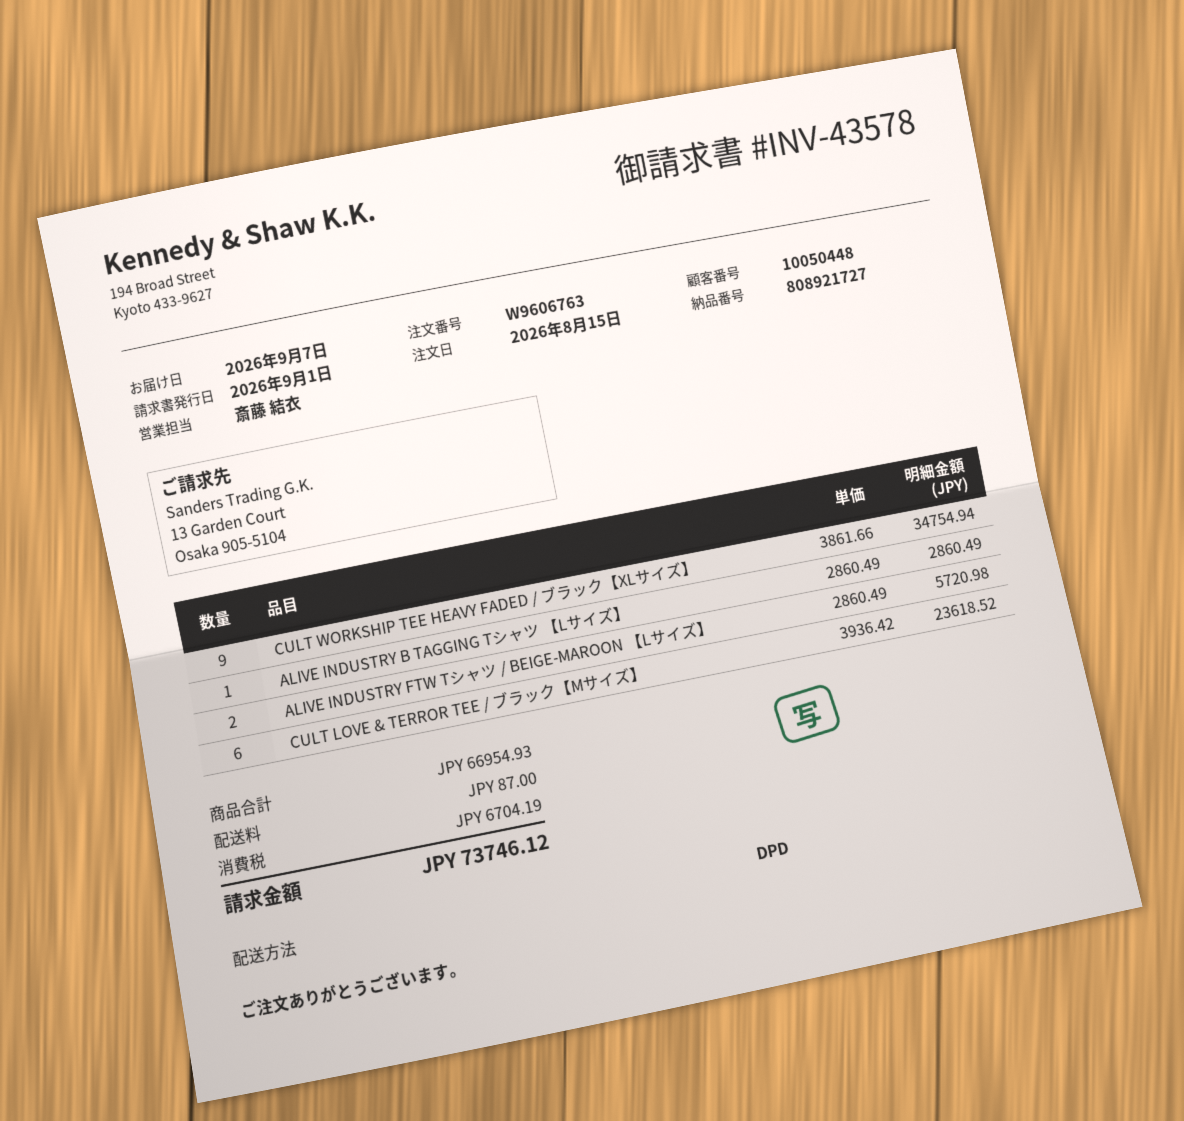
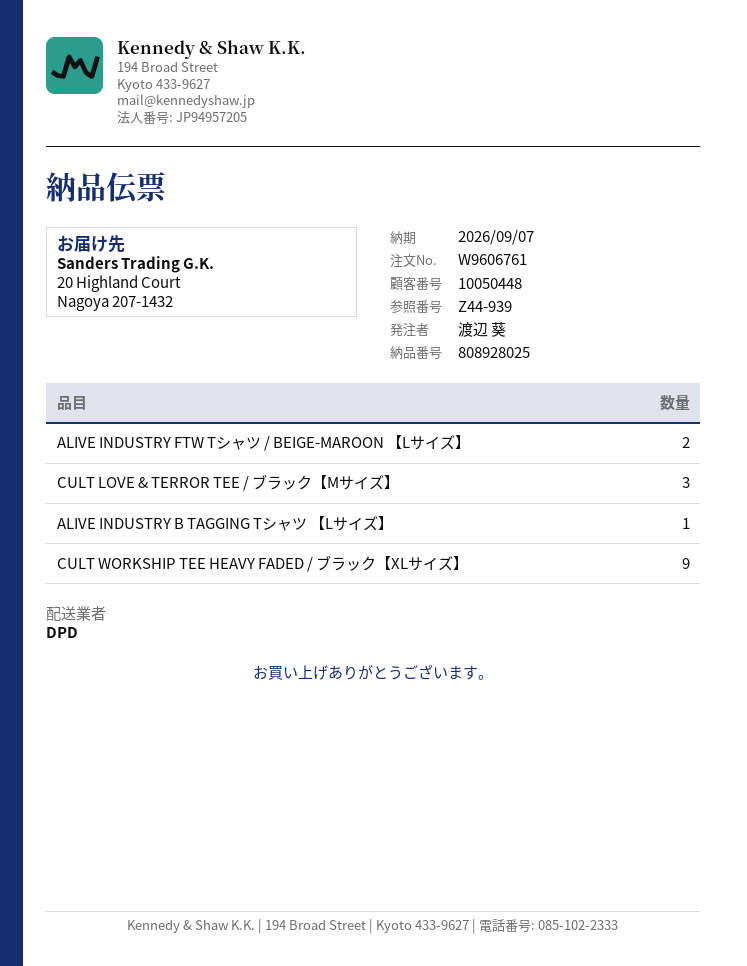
order number: W9606763 -> W9606761
delivery note number: 808921727 -> 808928025
CULT LOVE & TERROR TEE / ブラック【Mサイズ】: 6 -> 3

